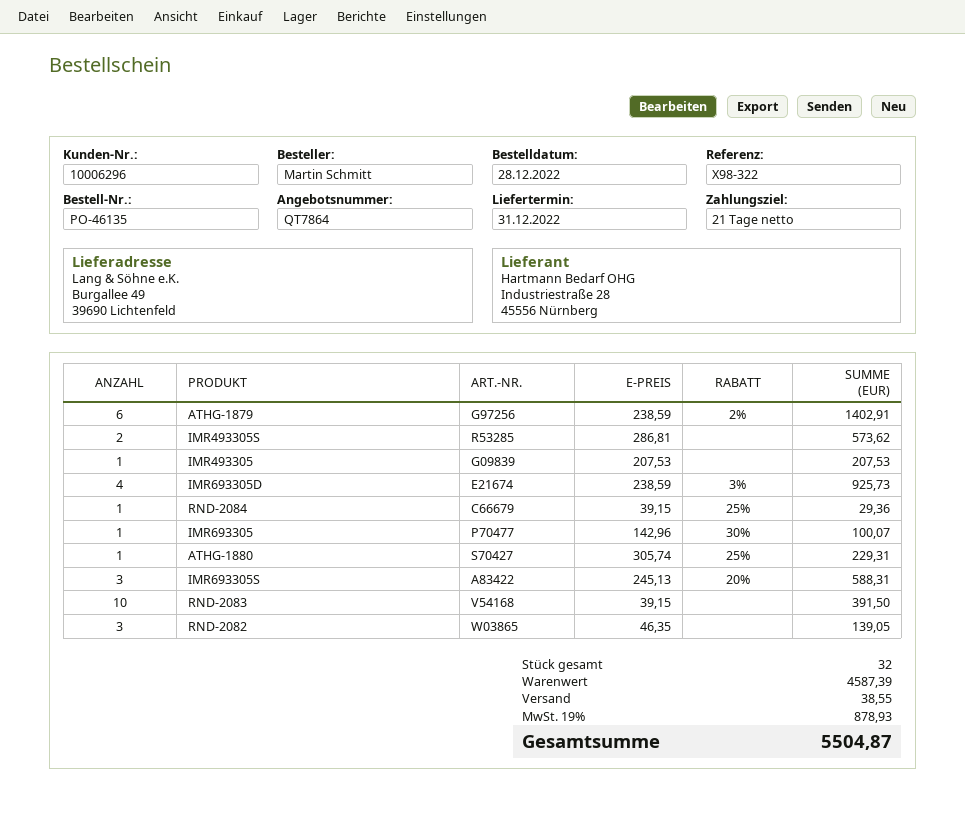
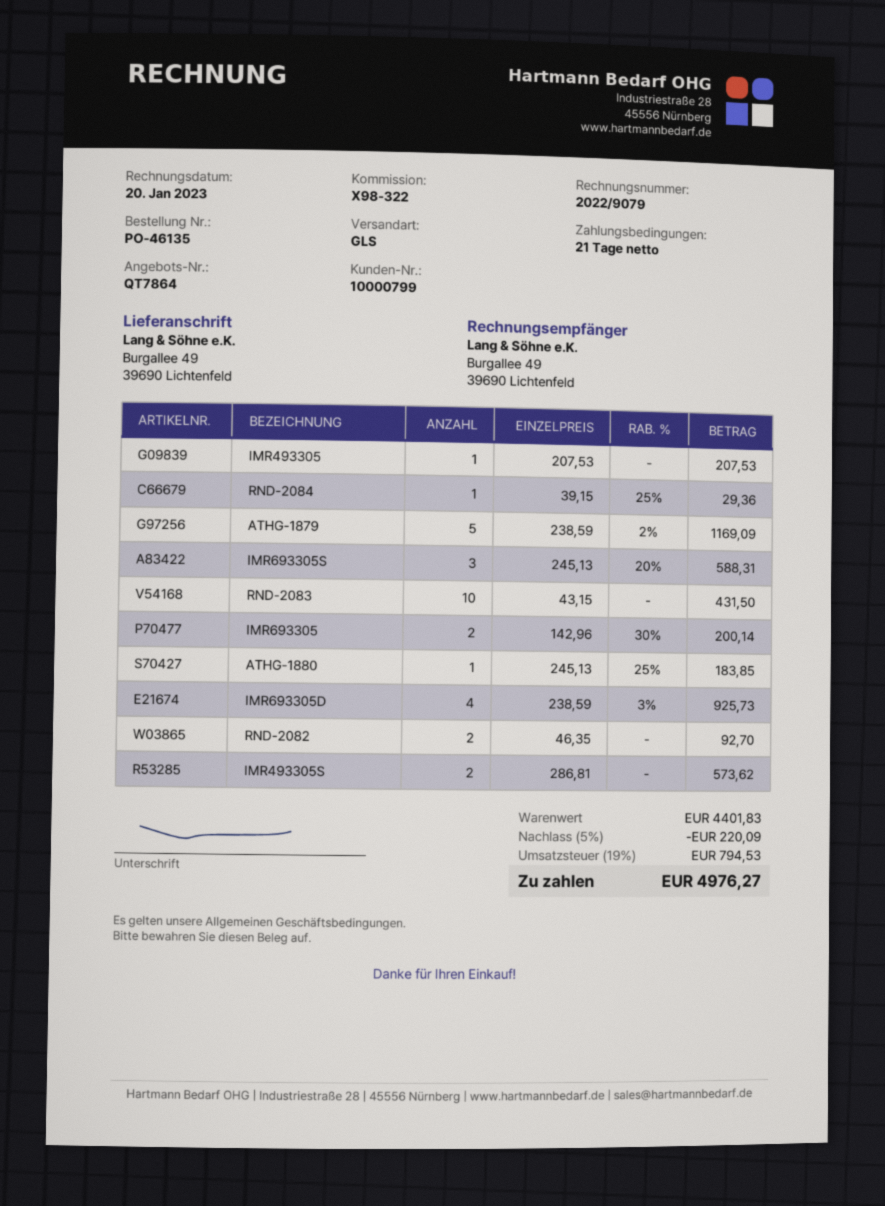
customer number: 10006296 -> 10000799
ATHG-1879: 6 x 238.59 - 2% = 1402.91 -> 5 x 238.59 - 2% = 1169.09
IMR693305: 1 x 142.96 - 30% = 100.07 -> 2 x 142.96 - 30% = 200.14
ATHG-1880: 1 x 305.74 - 25% = 229.31 -> 1 x 245.13 - 25% = 183.85
RND-2083: 10 x 39.15 = 391.50 -> 10 x 43.15 = 431.50
RND-2082: 3 x 46.35 = 139.05 -> 2 x 46.35 = 92.70
subtotal: 4587.39 -> 4401.83
discount: none -> 5% = 220.09
shipping: 38.55 -> none
tax: 19% = 878.93 -> 19% = 794.53
total: 5504.87 -> 4976.27

